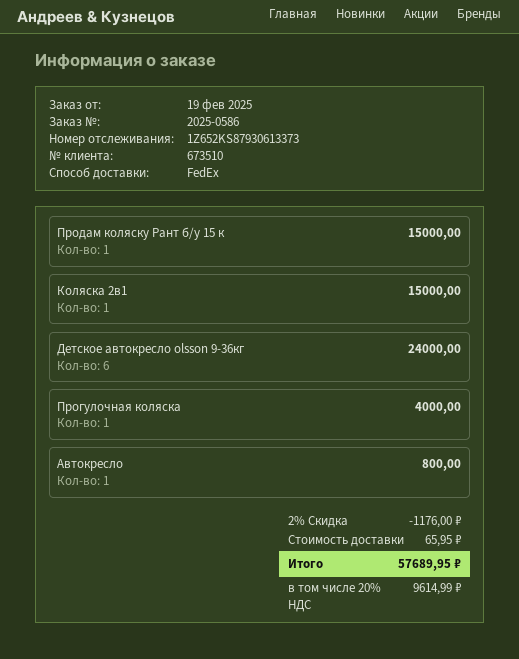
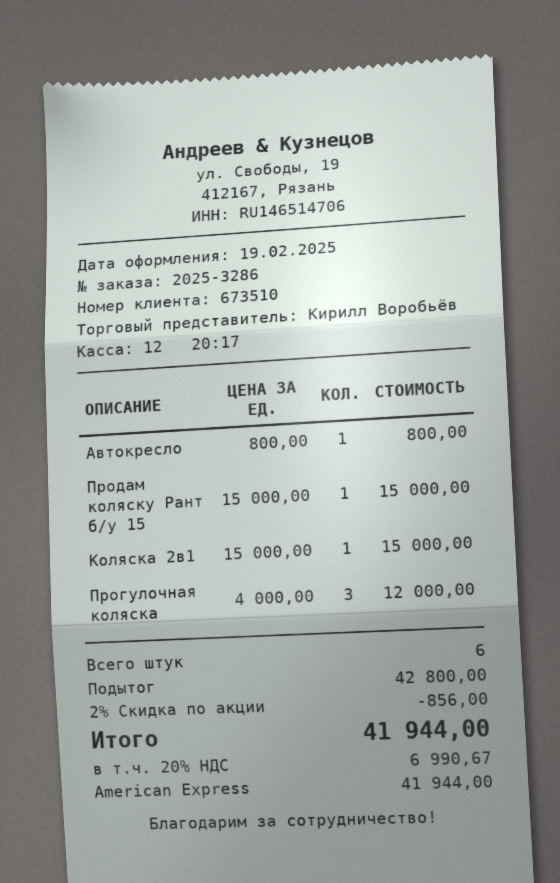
order number: 2025-0586 -> 2025-3286
Детское автокресло olsson 9-36кг: 6 for 24000.00 -> none
Прогулочная коляска: 1 for 4000.00 -> 3 for 12000.00
discount: 2% = 1176.00 -> 2% = 856.00
shipping: 65.95 -> none
tax: 20% = 9614.99 -> 20% = 6990.67
total: 57689.95 -> 41944.00

